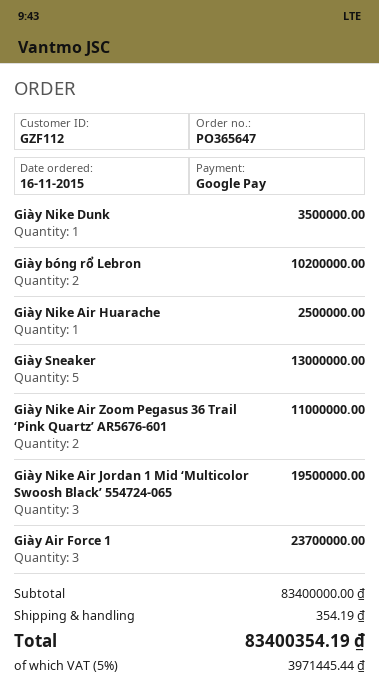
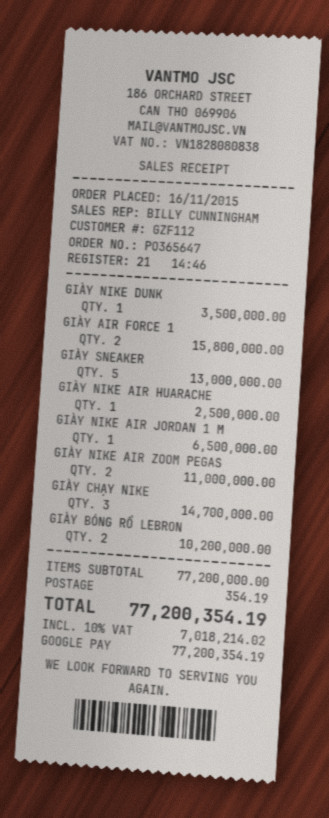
Giày Nike Air Jordan 1 Mid ‘Multicolor Swoosh Black’ 554724-065: 3 for 19500000.00 -> 1 for 6500000.00
Giày Air Force 1: 3 for 23700000.00 -> 2 for 15800000.00
GIÀY CHẠY NIKE: none -> 3 for 14700000.00
subtotal: 83400000.00 -> 77200000.00
tax: 5% = 3971445.44 -> 10% = 7018214.02
total: 83400354.19 -> 77200354.19

